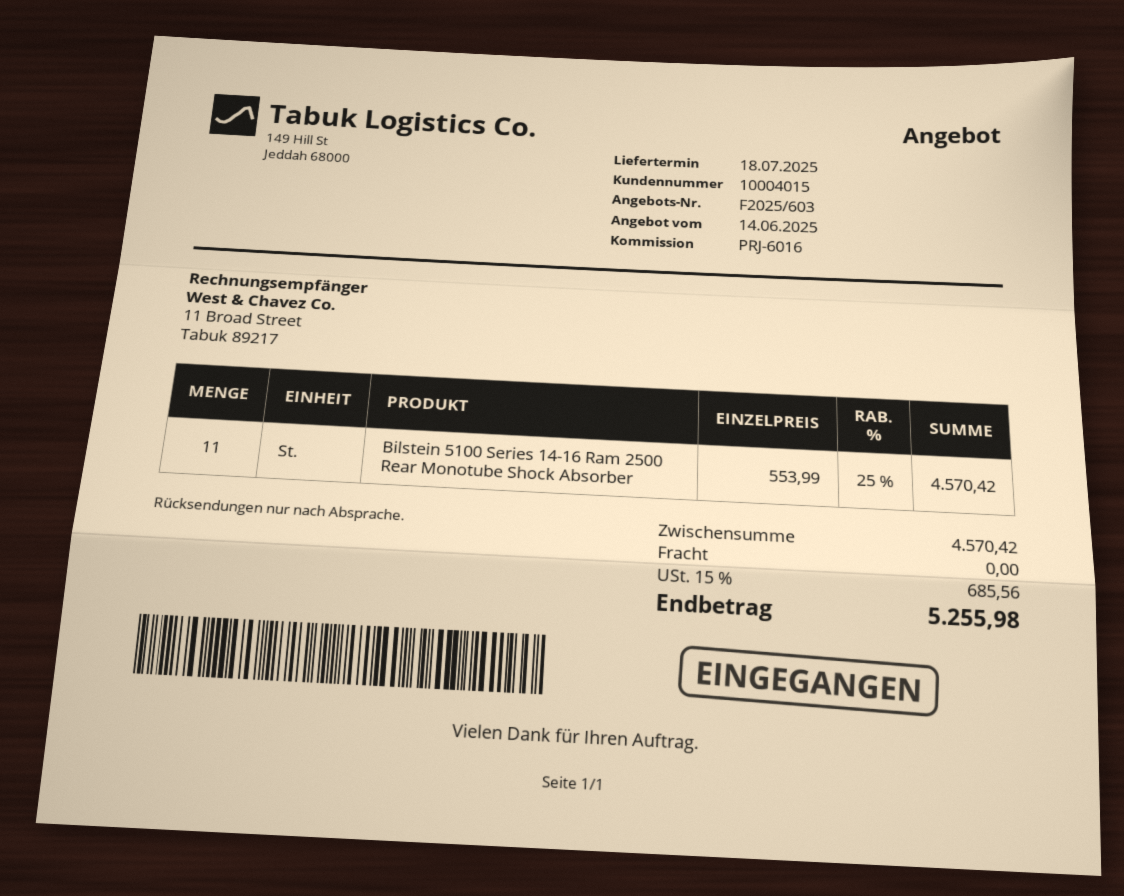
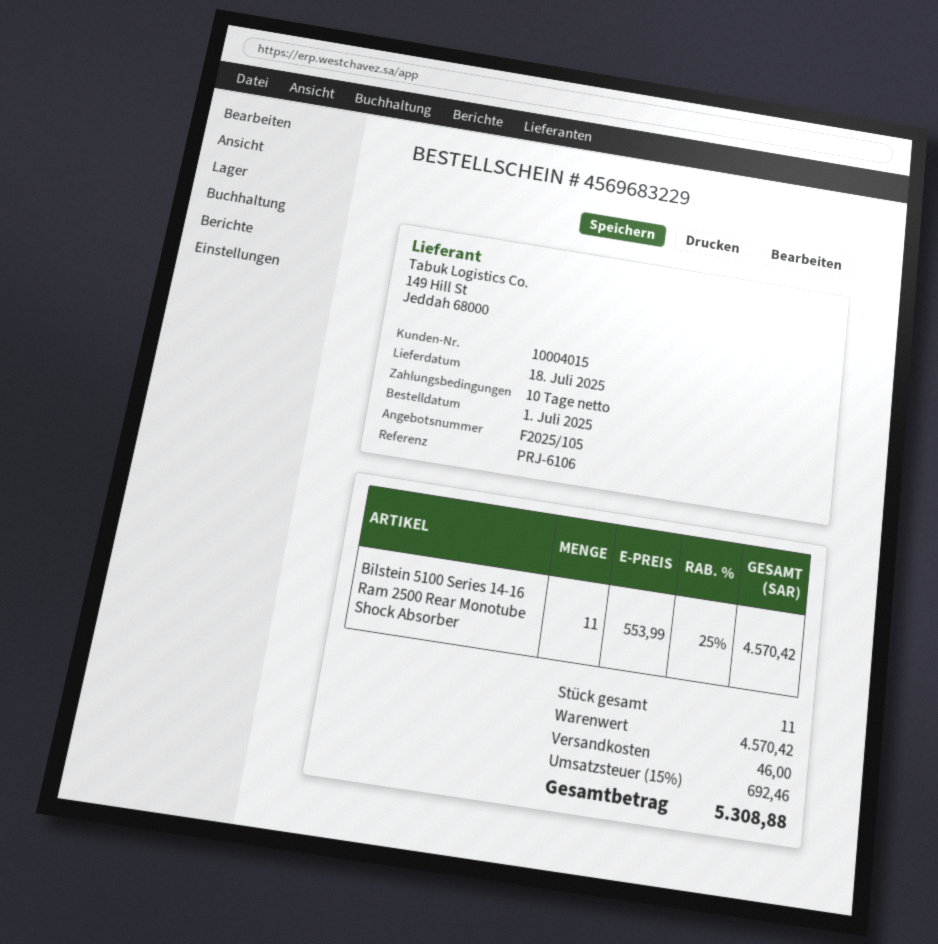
quote number: F2025/603 -> F2025/105
reference: PRJ-6016 -> PRJ-6106
shipping: 0.00 -> 46.00
tax: 15% = 685.56 -> 15% = 692.46
total: 5255.98 -> 5308.88

